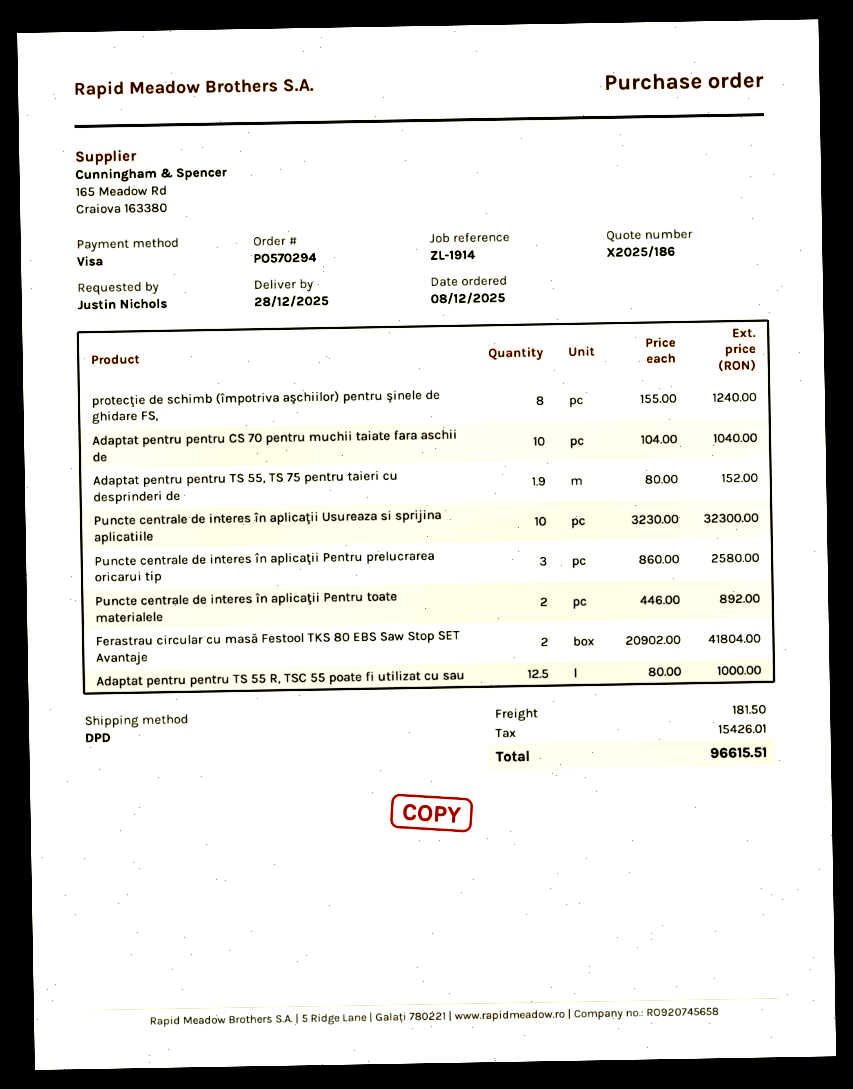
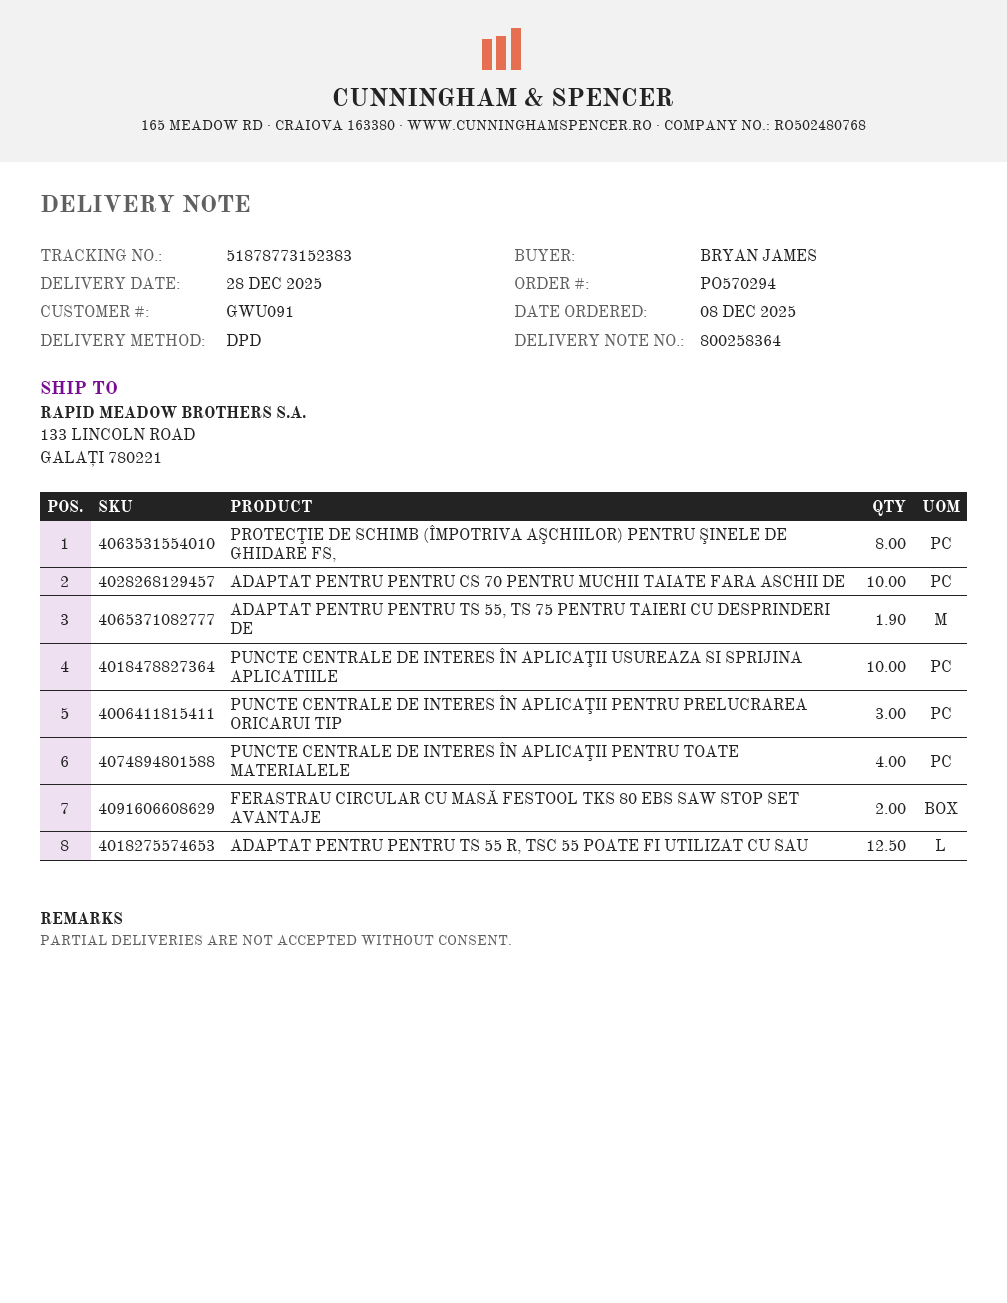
ordered by: Justin Nichols -> BRYAN JAMES
Puncte centrale de interes în aplicaţii Pentru toate materialele: 2 -> 4

